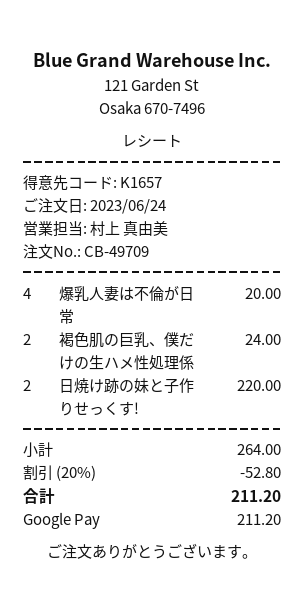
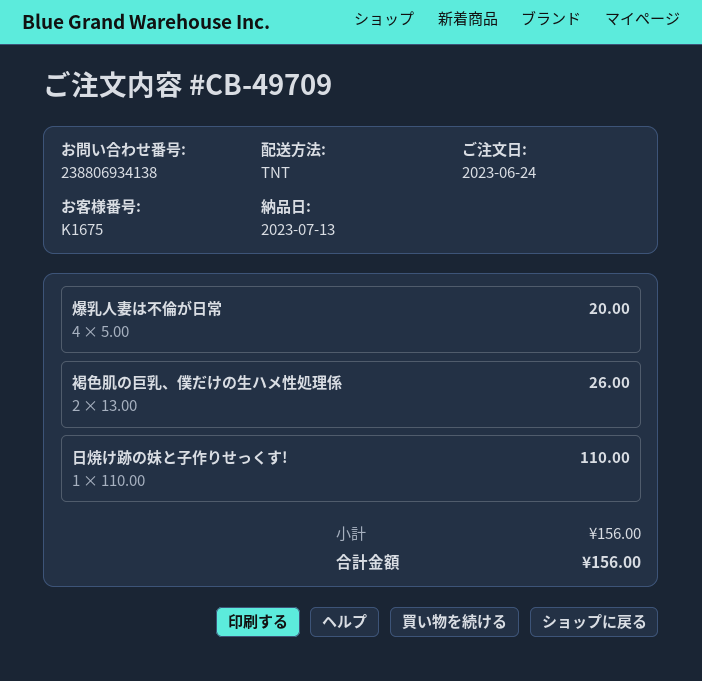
customer number: K1657 -> K1675
褐色肌の巨乳、僕だけの生ハメ性処理係: 2 for 24.00 -> 2 for 26.00
日焼け跡の妹と子作りせっくす!: 2 for 220.00 -> 1 for 110.00
subtotal: 264.00 -> 156.00
discount: 20% = 52.80 -> none
total: 211.20 -> 156.00

